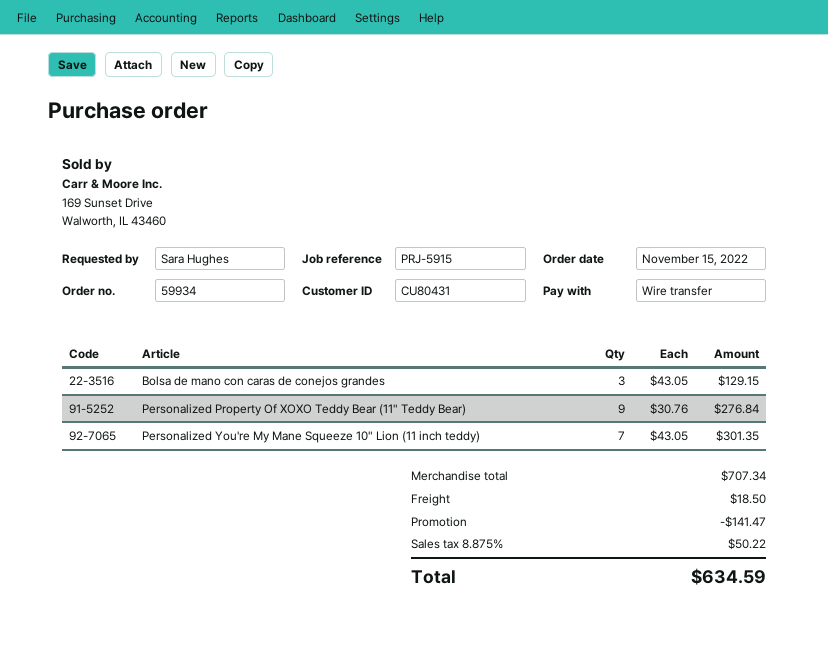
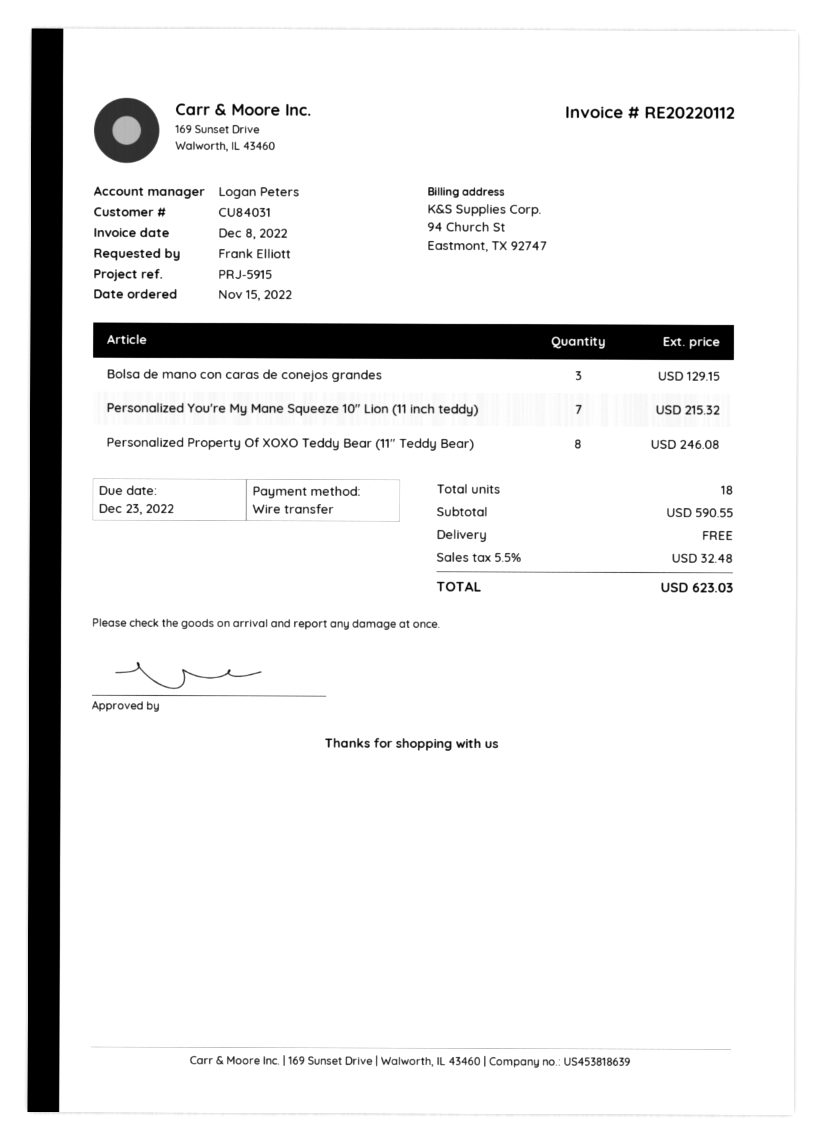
customer number: CU80431 -> CU84031
ordered by: Sara Hughes -> Frank Elliott
Personalized Property Of XOXO Teddy Bear (11" Teddy Bear): 9 for 276.84 -> 8 for 246.08
Personalized You're My Mane Squeeze 10" Lion (11 inch teddy): 7 for 301.35 -> 7 for 215.32
subtotal: 707.34 -> 590.55
discount: 141.47 -> none
shipping: 18.50 -> 0.00
tax: 8.875% = 50.22 -> 5.5% = 32.48
total: 634.59 -> 623.03

